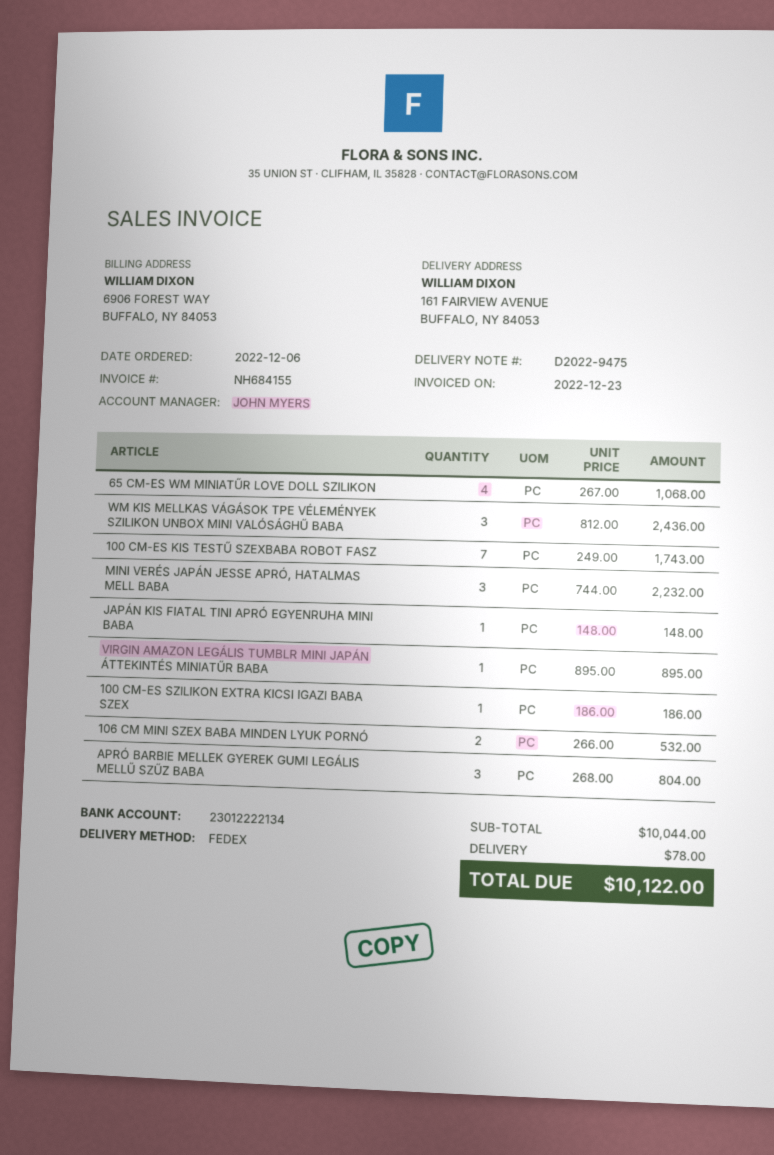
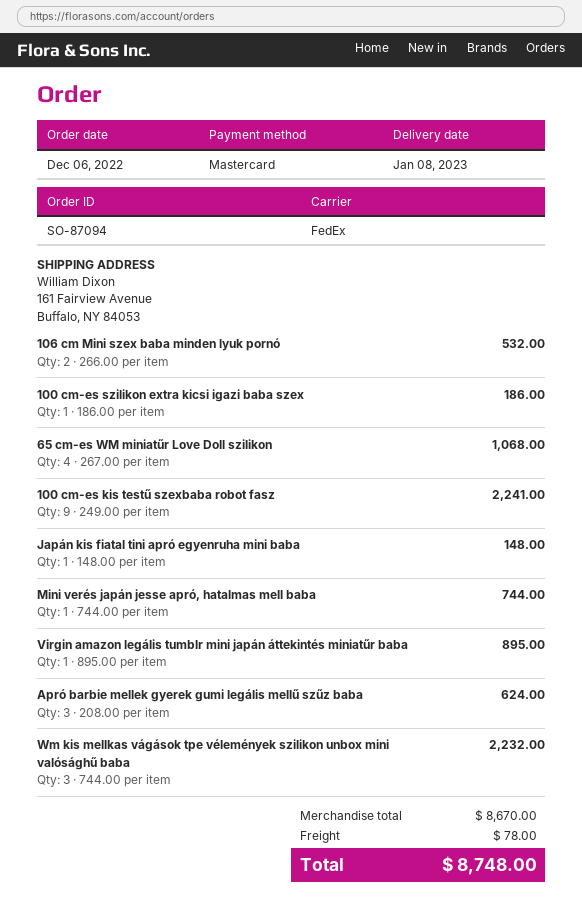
WM KIS MELLKAS VÁGÁSOK TPE VÉLEMÉNYEK SZILIKON UNBOX MINI VALÓSÁGHŰ BABA: 3 x 812.00 = 2436.00 -> 3 x 744.00 = 2232.00
100 CM-ES KIS TESTŰ SZEXBABA ROBOT FASZ: 7 x 249.00 = 1743.00 -> 9 x 249.00 = 2241.00
MINI VERÉS JAPÁN JESSE APRÓ, HATALMAS MELL BABA: 3 x 744.00 = 2232.00 -> 1 x 744.00 = 744.00
APRÓ BARBIE MELLEK GYEREK GUMI LEGÁLIS MELLŰ SZŰZ BABA: 3 x 268.00 = 804.00 -> 3 x 208.00 = 624.00
subtotal: 10044.00 -> 8670.00
total: 10122.00 -> 8748.00

